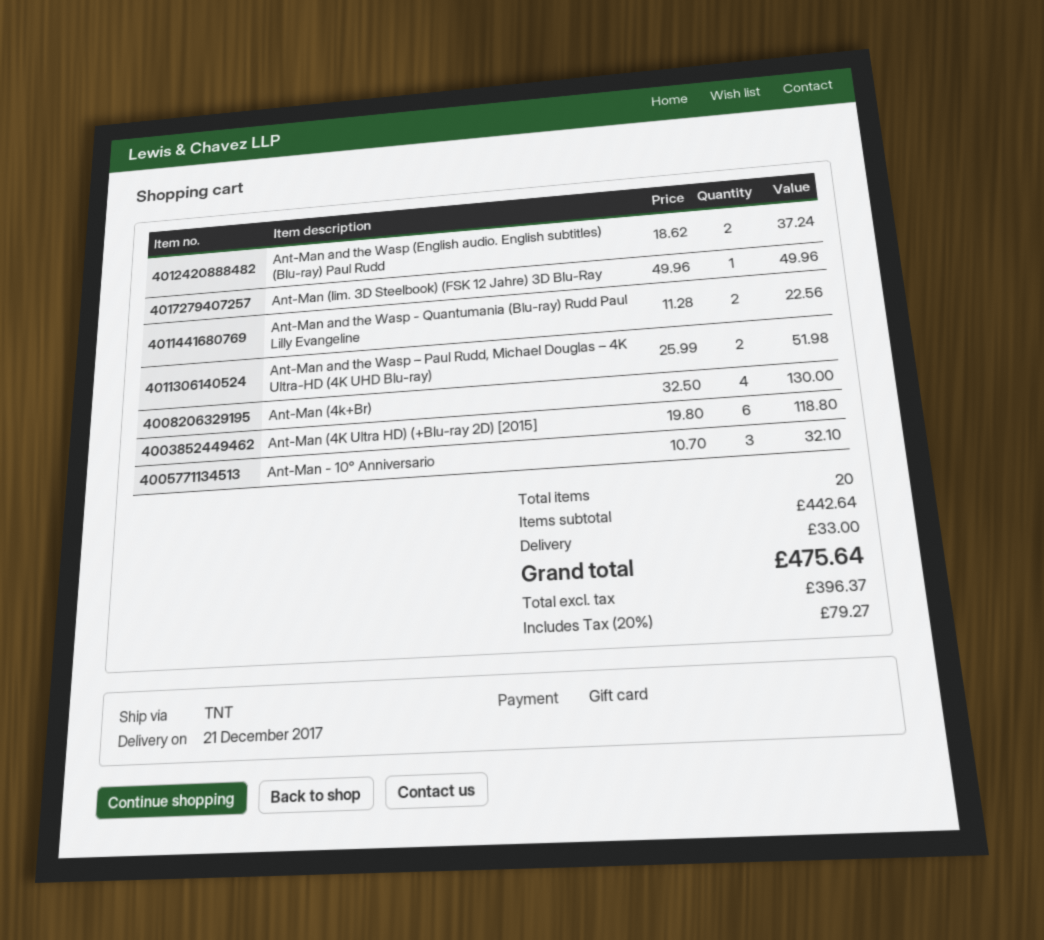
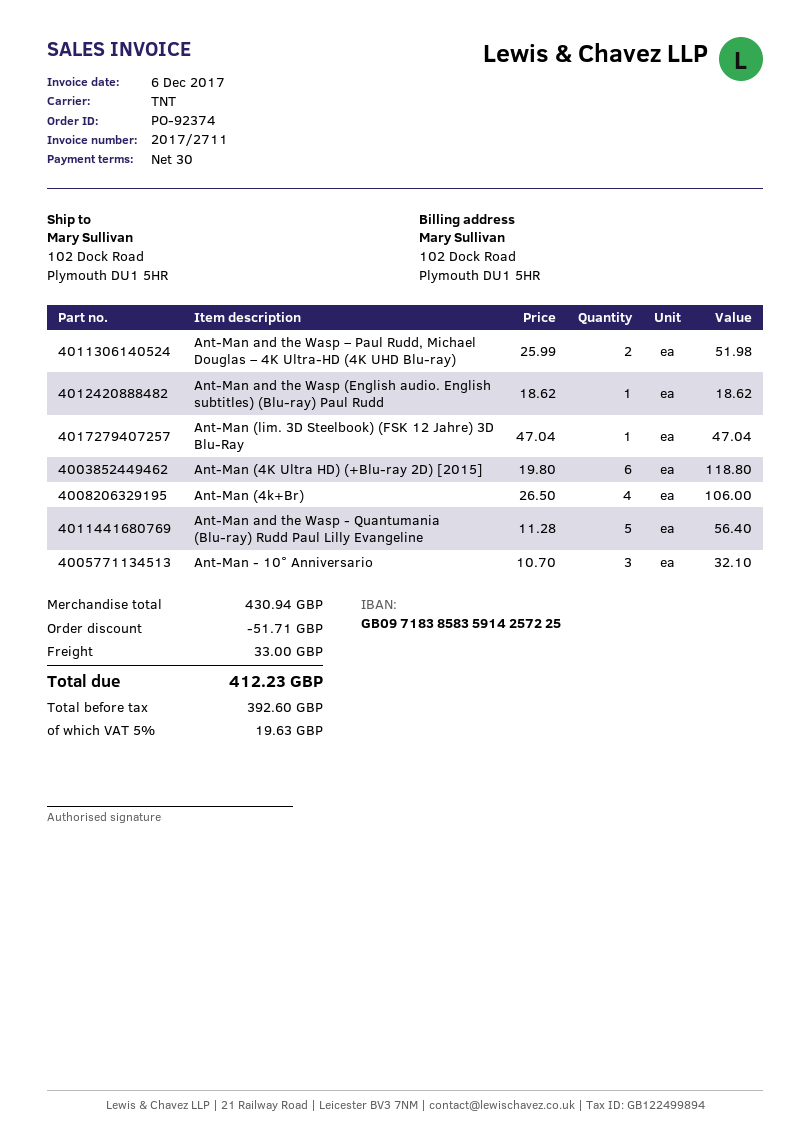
Ant-Man and the Wasp (English audio. English subtitles) (Blu-ray) Paul Rudd: 2 x 18.62 = 37.24 -> 1 x 18.62 = 18.62
Ant-Man (lim. 3D Steelbook) (FSK 12 Jahre) 3D Blu-Ray: 1 x 49.96 = 49.96 -> 1 x 47.04 = 47.04
Ant-Man and the Wasp - Quantumania (Blu-ray) Rudd Paul Lilly Evangeline: 2 x 11.28 = 22.56 -> 5 x 11.28 = 56.40
Ant-Man (4k+Br): 4 x 32.50 = 130.00 -> 4 x 26.50 = 106.00
subtotal: 442.64 -> 430.94
discount: none -> 51.71
net: 396.37 -> 392.60
tax: 20% = 79.27 -> 5% = 19.63
total: 475.64 -> 412.23

